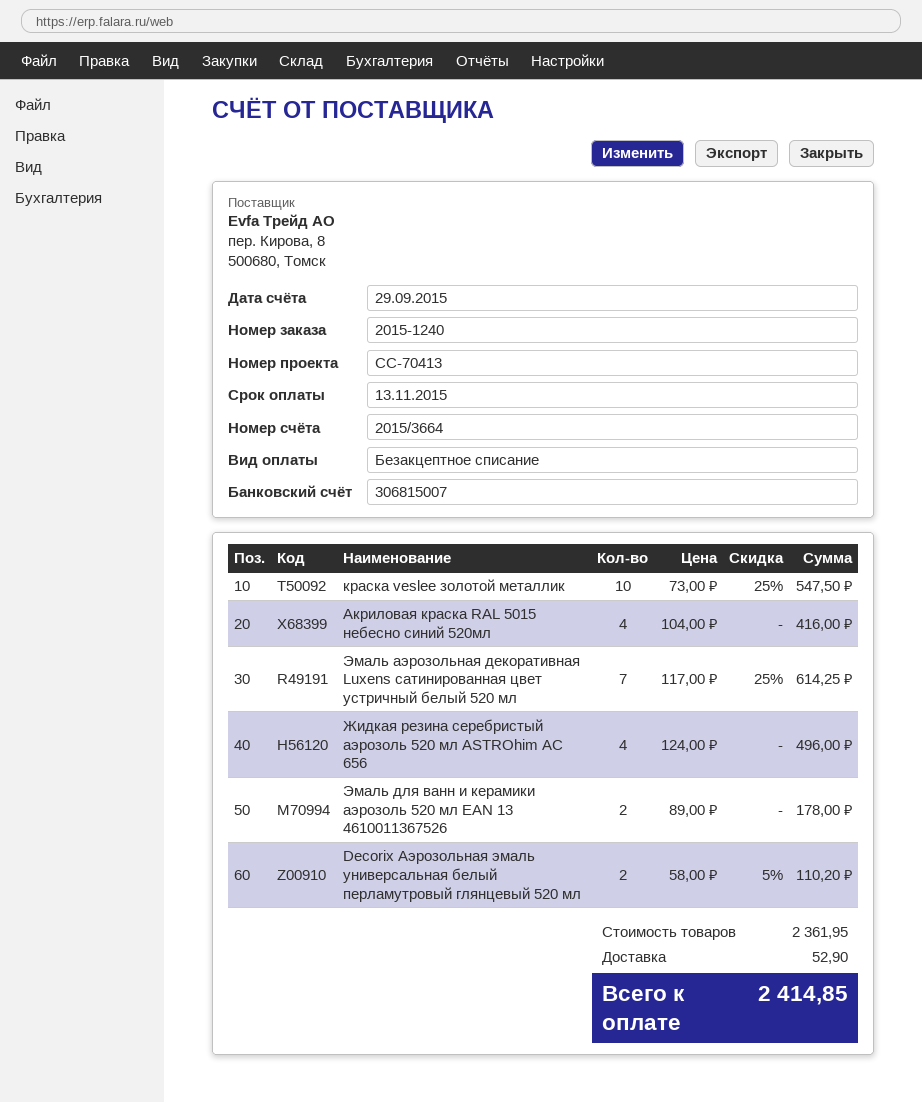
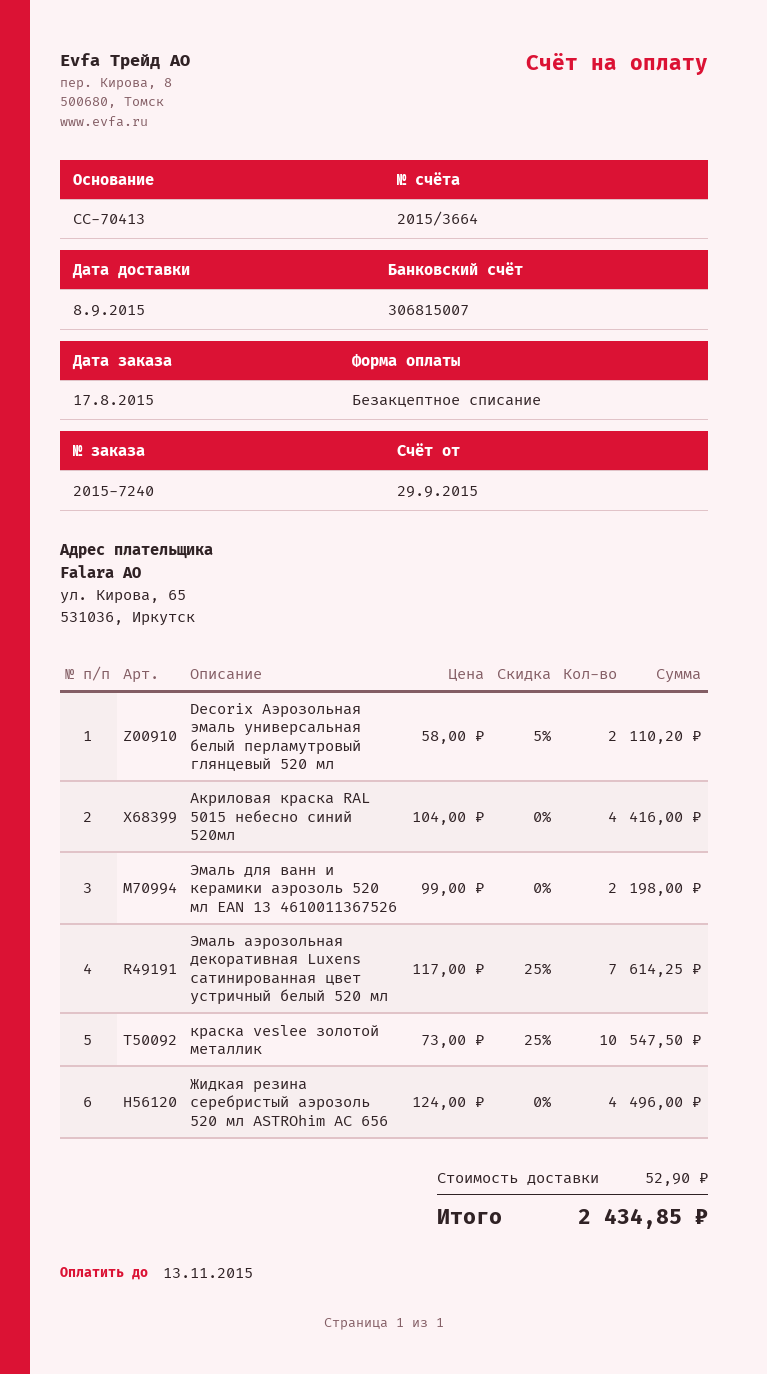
order number: 2015-1240 -> 2015-7240
Эмаль для ванн и керамики аэрозоль 520 мл EAN 13 4610011367526: 2 x 89.00 = 178.00 -> 2 x 99.00 = 198.00
total: 2414.85 -> 2434.85

